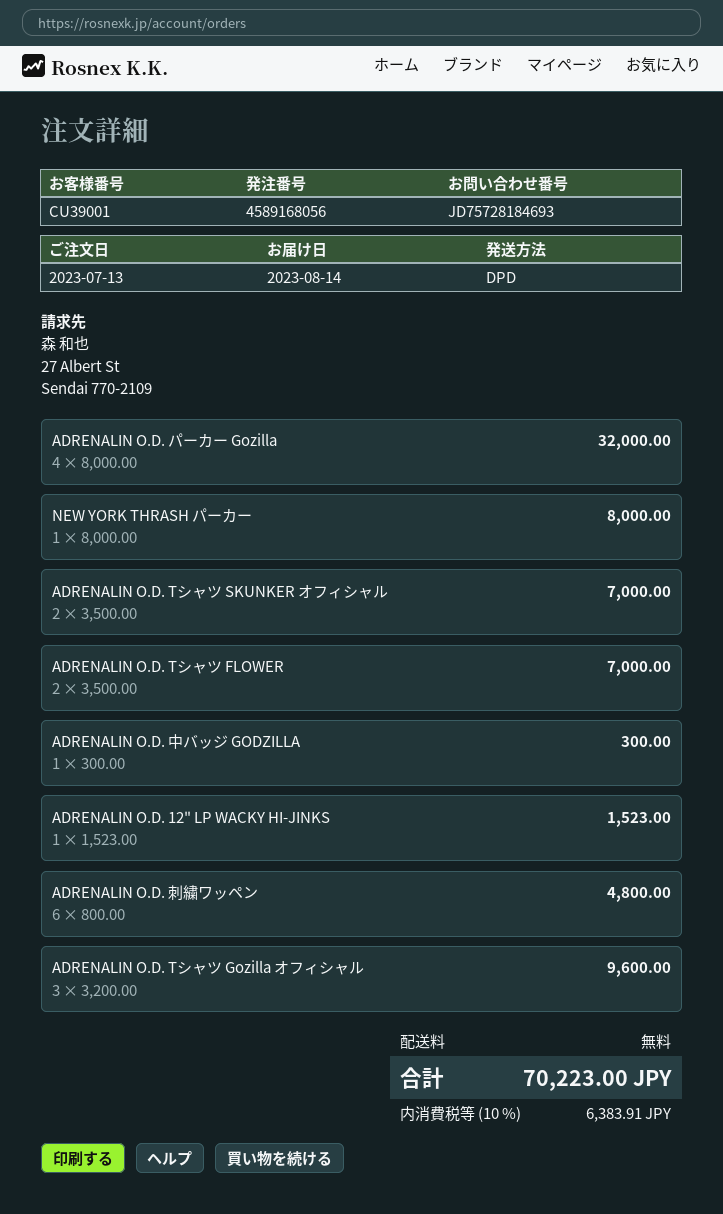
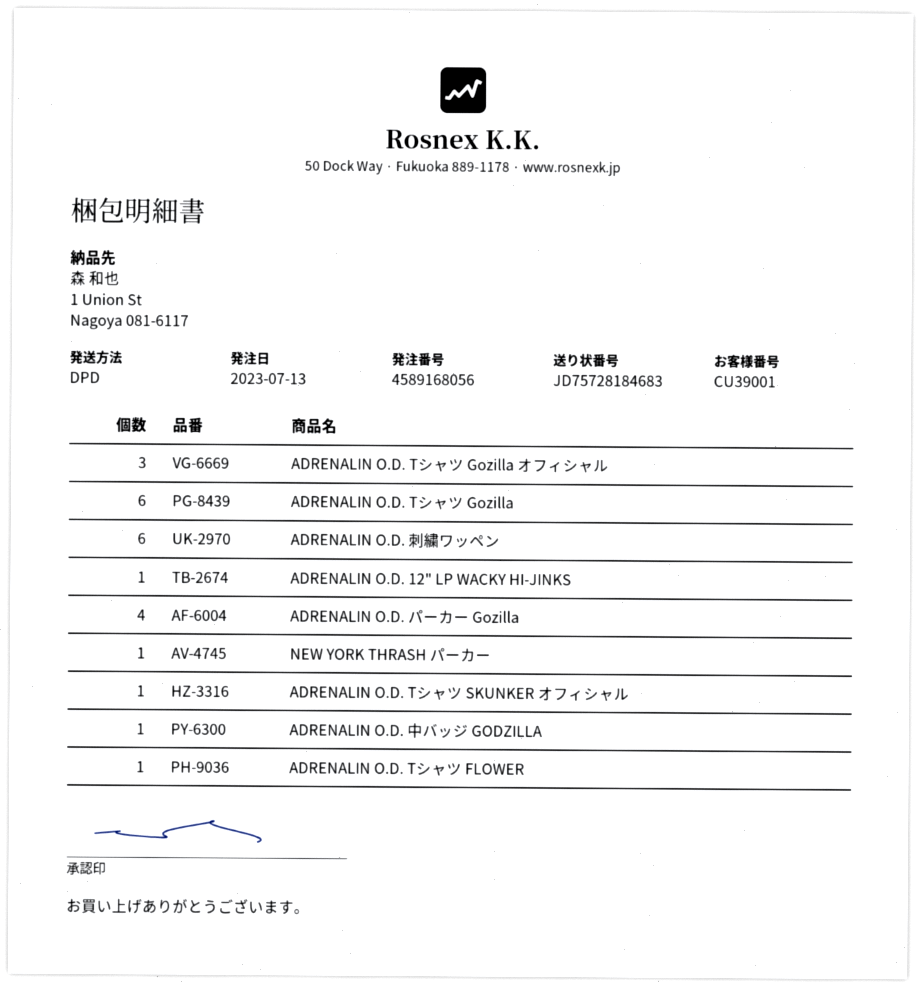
tracking number: JD75728184693 -> JD75728184683
ADRENALIN O.D. Tシャツ SKUNKER オフィシャル: 2 -> 1
ADRENALIN O.D. Tシャツ FLOWER: 2 -> 1
ADRENALIN O.D. Tシャツ Gozilla: none -> 6

